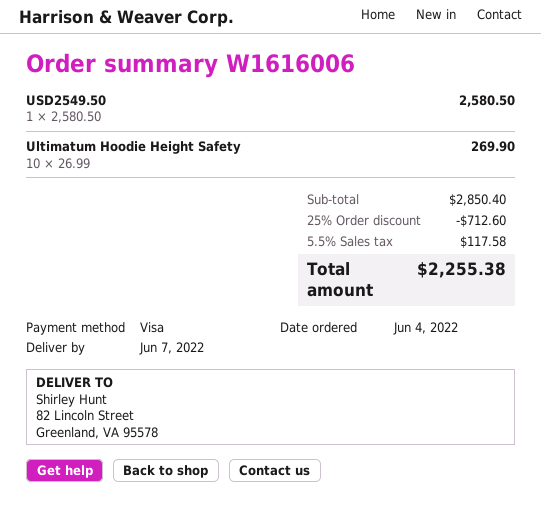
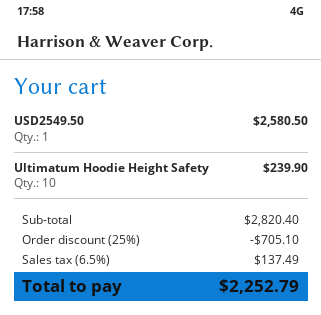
Ultimatum Hoodie Height Safety: 10 for 269.90 -> 10 for 239.90
subtotal: 2850.40 -> 2820.40
discount: 25% = 712.60 -> 25% = 705.10
tax: 5.5% = 117.58 -> 6.5% = 137.49
total: 2255.38 -> 2252.79

